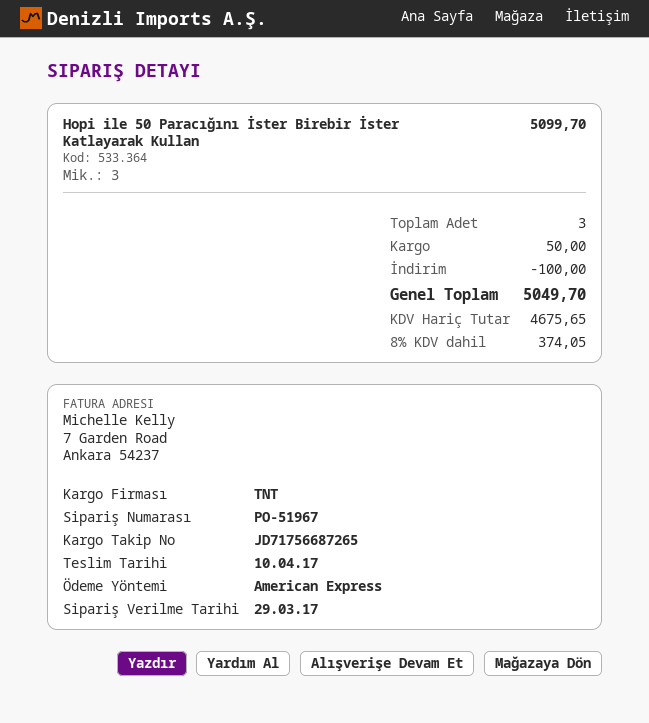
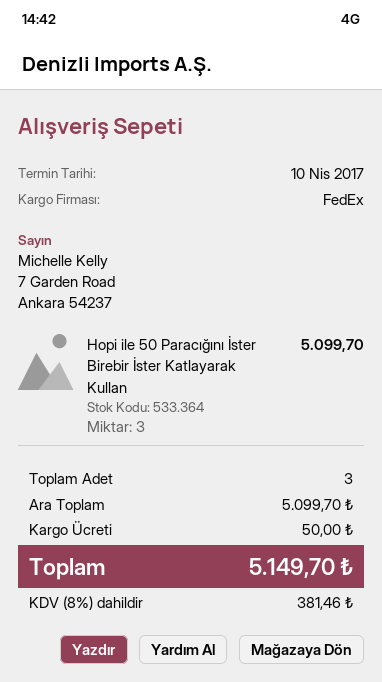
shipping method: TNT -> FedEx
discount: 100.00 -> none
tax: 8% = 374.05 -> 8% = 381.46
total: 5049.70 -> 5149.70

